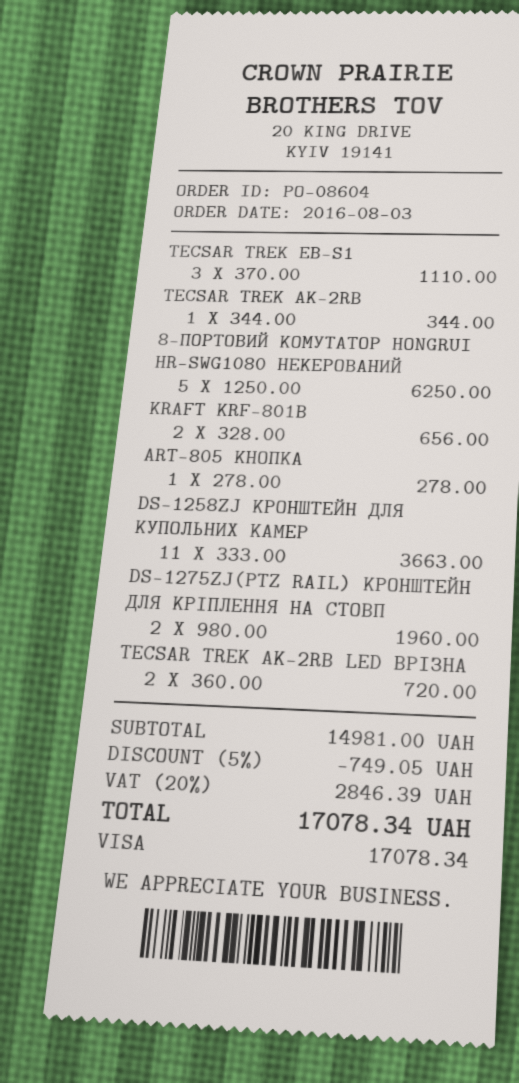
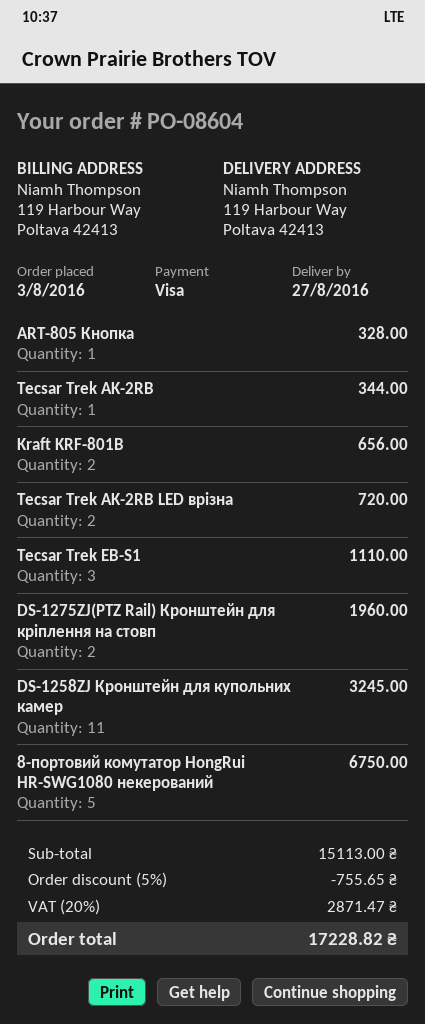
8-ПОРТОВИЙ КОМУТАТОР HONGRUI HR-SWG1080 НЕКЕРОВАНИЙ: 5 for 6250.00 -> 5 for 6750.00
ART-805 КНОПКА: 1 for 278.00 -> 1 for 328.00
DS-1258ZJ КРОНШТЕЙН ДЛЯ КУПОЛЬНИХ КАМЕР: 11 for 3663.00 -> 11 for 3245.00
subtotal: 14981.00 -> 15113.00
discount: 5% = 749.05 -> 5% = 755.65
tax: 20% = 2846.39 -> 20% = 2871.47
total: 17078.34 -> 17228.82

